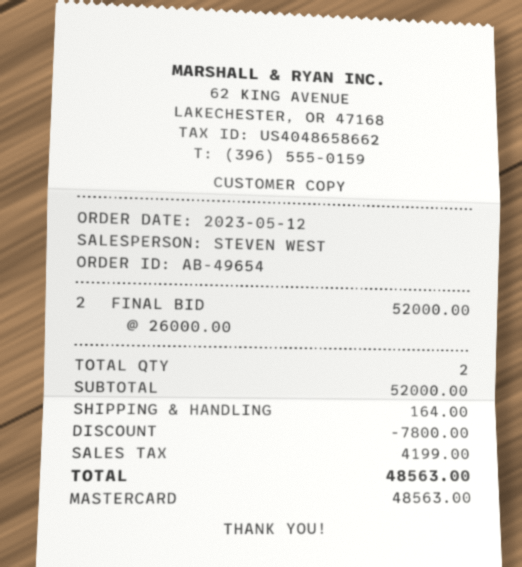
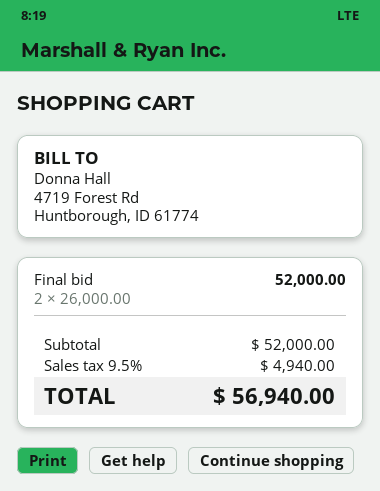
discount: 7800.00 -> none
shipping: 164.00 -> none
tax: 4199.00 -> 4940.00
total: 48563.00 -> 56940.00

